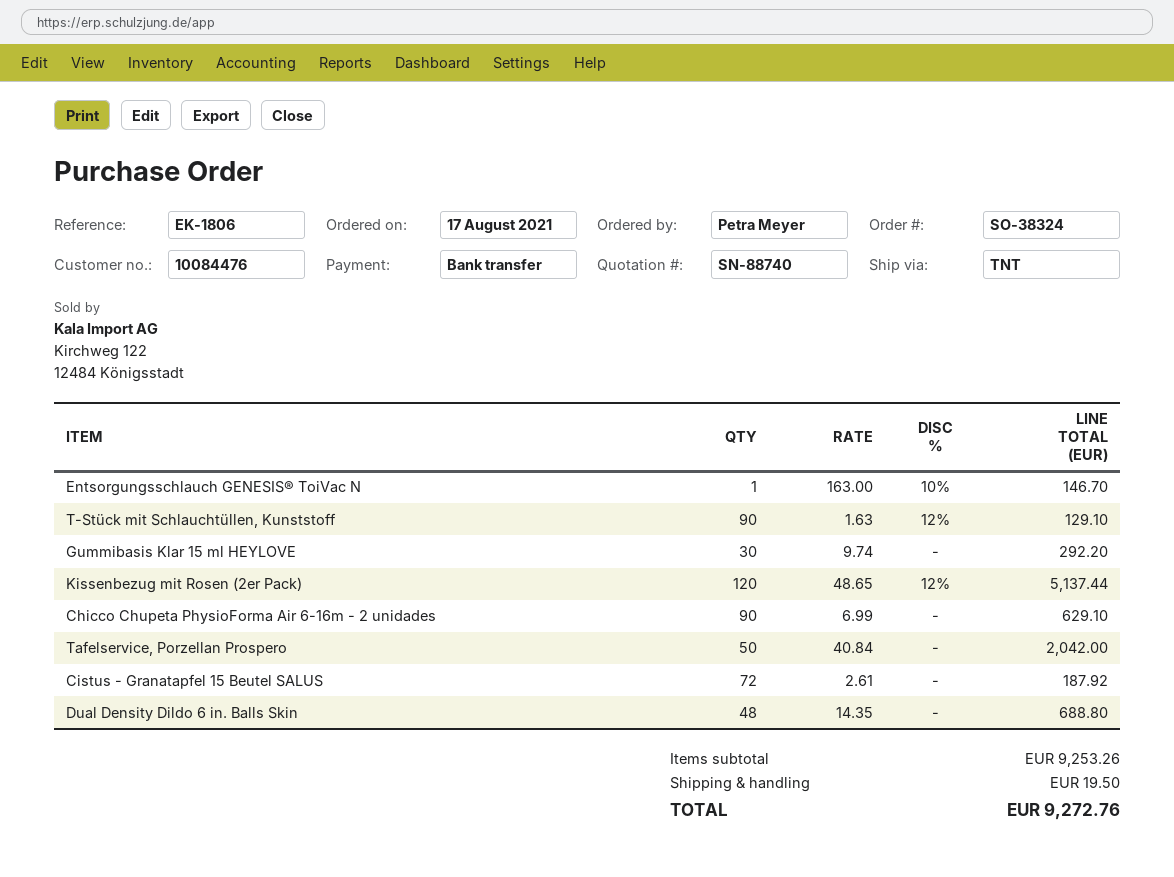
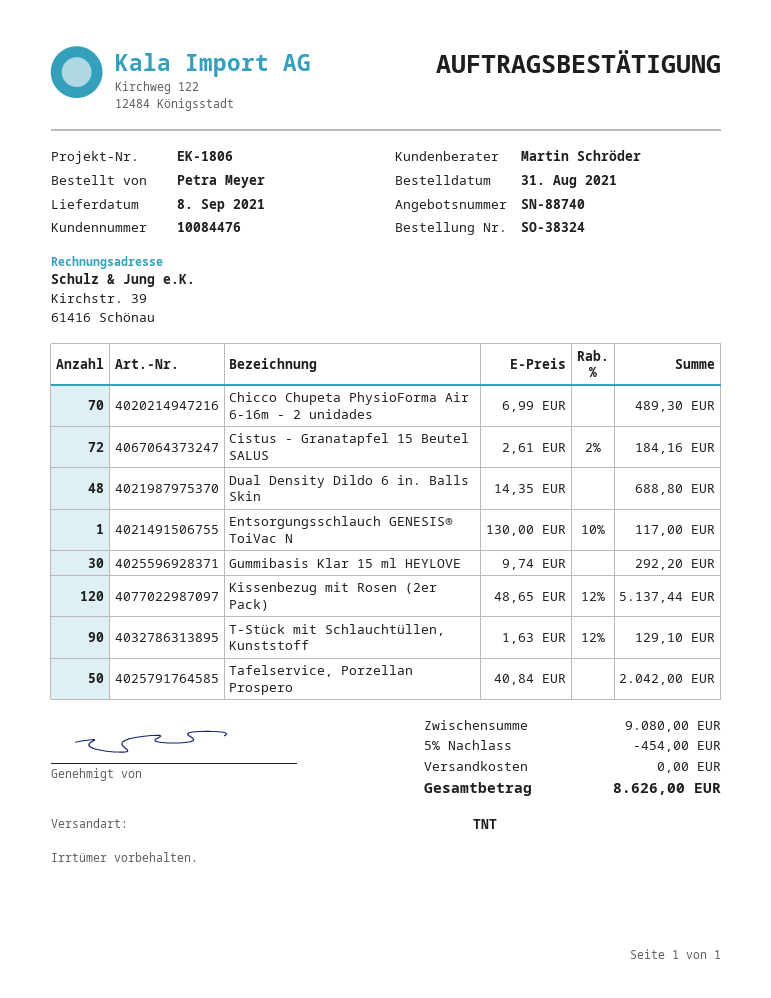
order date: 2021-08-17 -> 2021-08-31
Entsorgungsschlauch GENESIS® ToiVac N: 1 x 163.00 - 10% = 146.70 -> 1 x 130.00 - 10% = 117.00
Chicco Chupeta PhysioForma Air 6-16m - 2 unidades: 90 x 6.99 = 629.10 -> 70 x 6.99 = 489.30
Cistus - Granatapfel 15 Beutel SALUS: 72 x 2.61 = 187.92 -> 72 x 2.61 - 2% = 184.16
subtotal: 9253.26 -> 9080.00
discount: none -> 5% = 454.00
shipping: 19.50 -> 0.00
total: 9272.76 -> 8626.00

